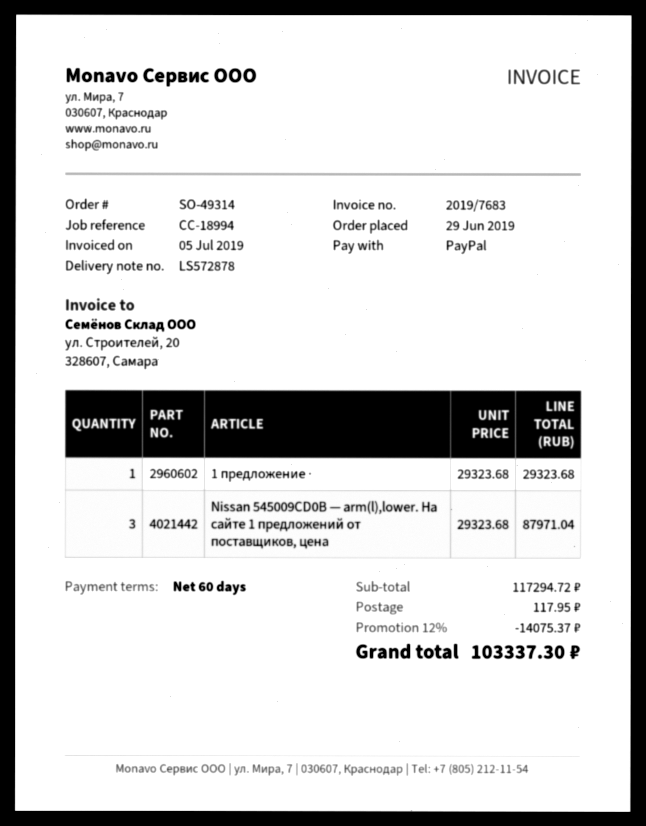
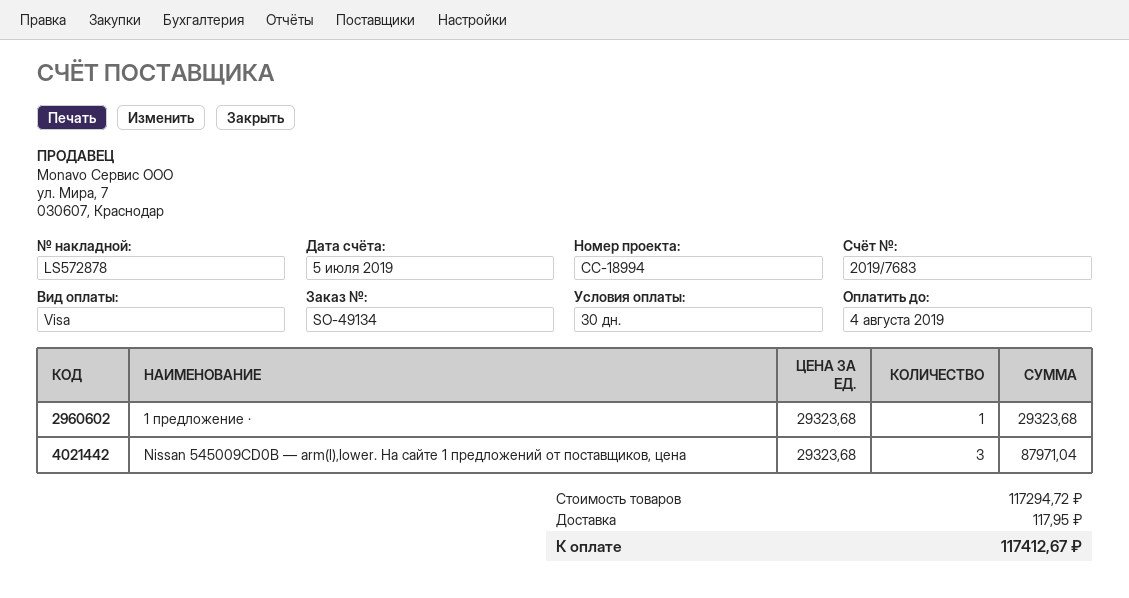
order number: SO-49314 -> SO-49134
payment terms: 60 days -> 30 days
payment method: PayPal -> Visa
discount: 12% = 14075.37 -> none
total: 103337.30 -> 117412.67

